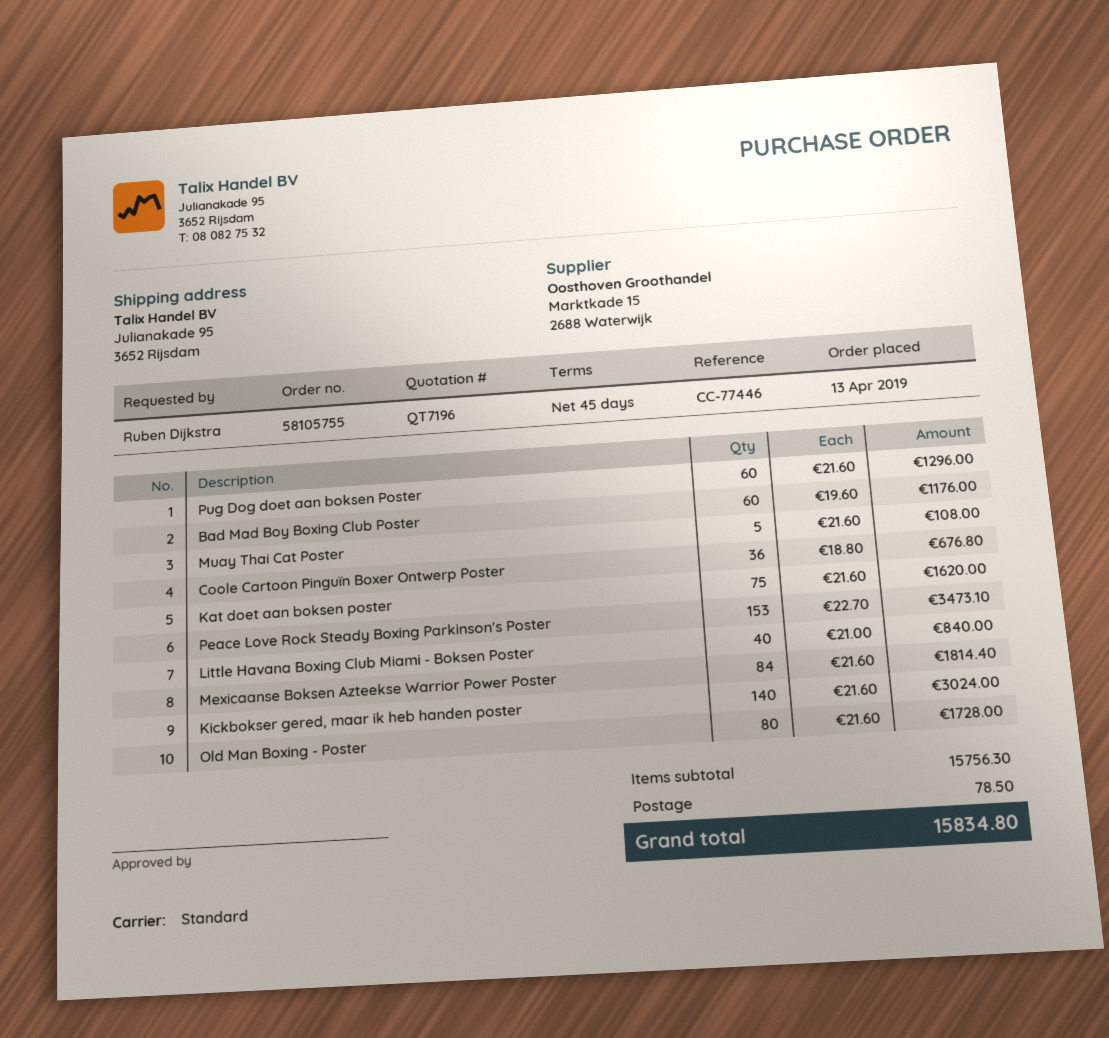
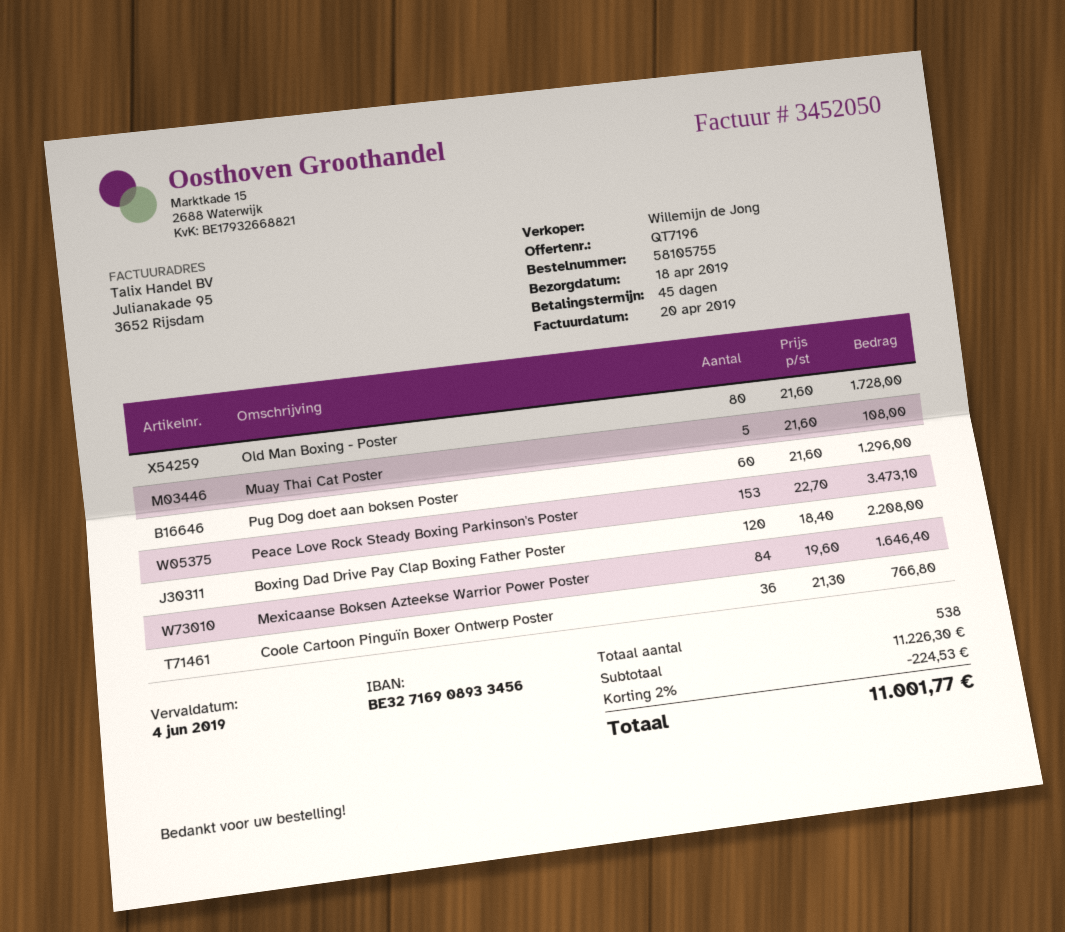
Bad Mad Boy Boxing Club Poster: 60 x 19.60 = 1176.00 -> none
Coole Cartoon Pinguïn Boxer Ontwerp Poster: 36 x 18.80 = 676.80 -> 36 x 21.30 = 766.80
Kat doet aan boksen poster: 75 x 21.60 = 1620.00 -> none
Little Havana Boxing Club Miami - Boksen Poster: 40 x 21.00 = 840.00 -> none
Mexicaanse Boksen Azteekse Warrior Power Poster: 84 x 21.60 = 1814.40 -> 84 x 19.60 = 1646.40
Kickbokser gered, maar ik heb handen poster: 140 x 21.60 = 3024.00 -> none
Boxing Dad Drive Pay Clap Boxing Father Poster: none -> 120 x 18.40 = 2208.00
subtotal: 15756.30 -> 11226.30
discount: none -> 2% = 224.53
shipping: 78.50 -> none
total: 15834.80 -> 11001.77

